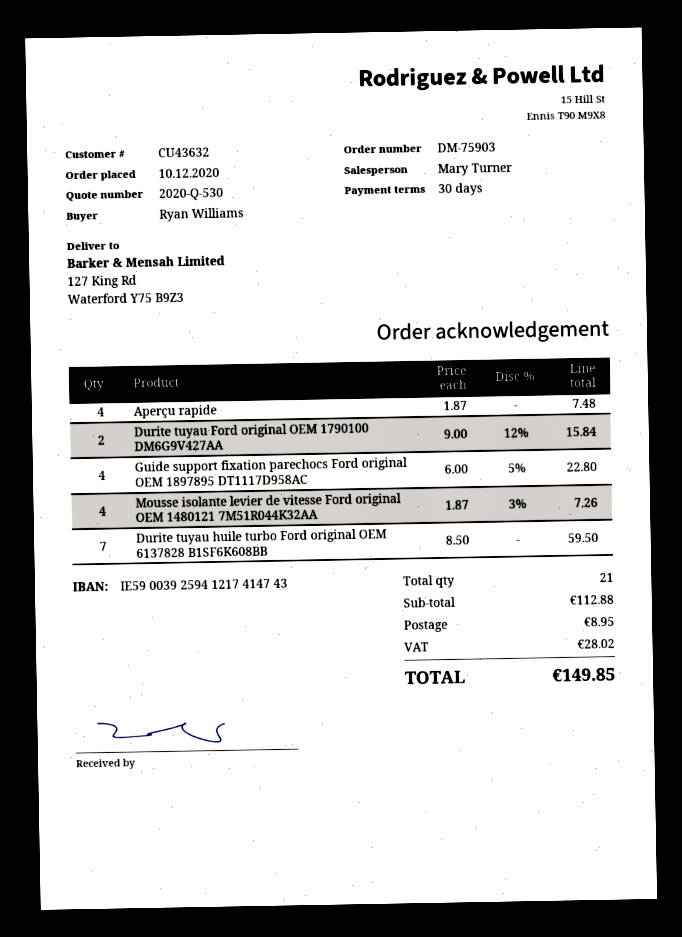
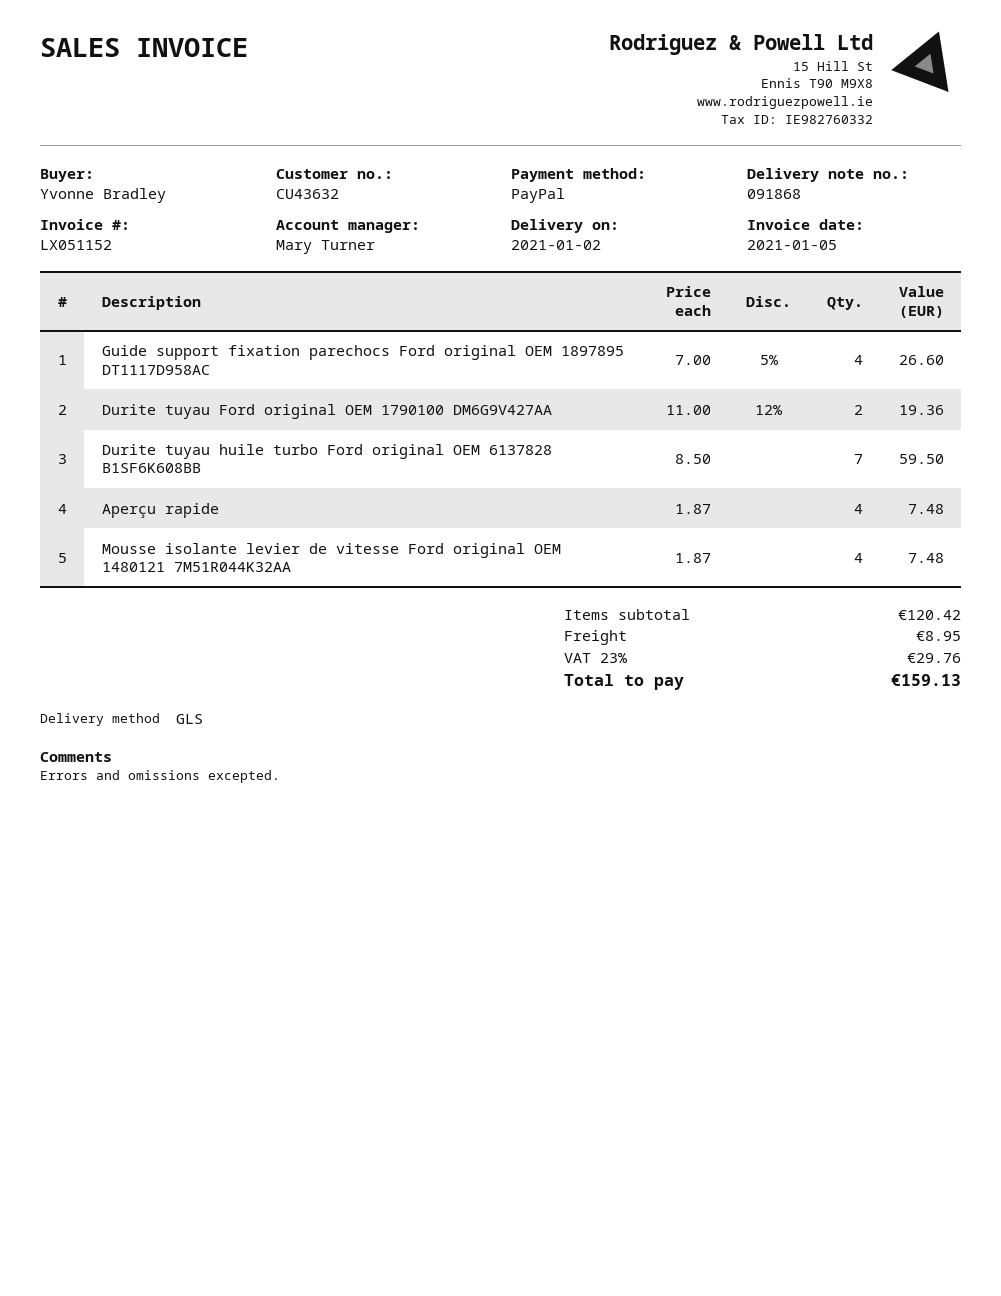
ordered by: Ryan Williams -> Yvonne Bradley
Durite tuyau Ford original OEM 1790100 DM6G9V427AA: 2 x 9.00 - 12% = 15.84 -> 2 x 11.00 - 12% = 19.36
Guide support fixation parechocs Ford original OEM 1897895 DT1117D958AC: 4 x 6.00 - 5% = 22.80 -> 4 x 7.00 - 5% = 26.60
Mousse isolante levier de vitesse Ford original OEM 1480121 7M51R044K32AA: 4 x 1.87 - 3% = 7.26 -> 4 x 1.87 = 7.48
subtotal: 112.88 -> 120.42
tax: 28.02 -> 29.76
total: 149.85 -> 159.13

